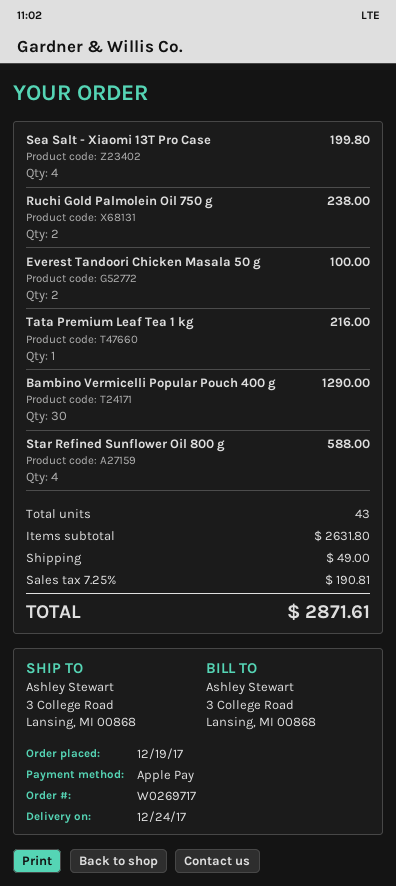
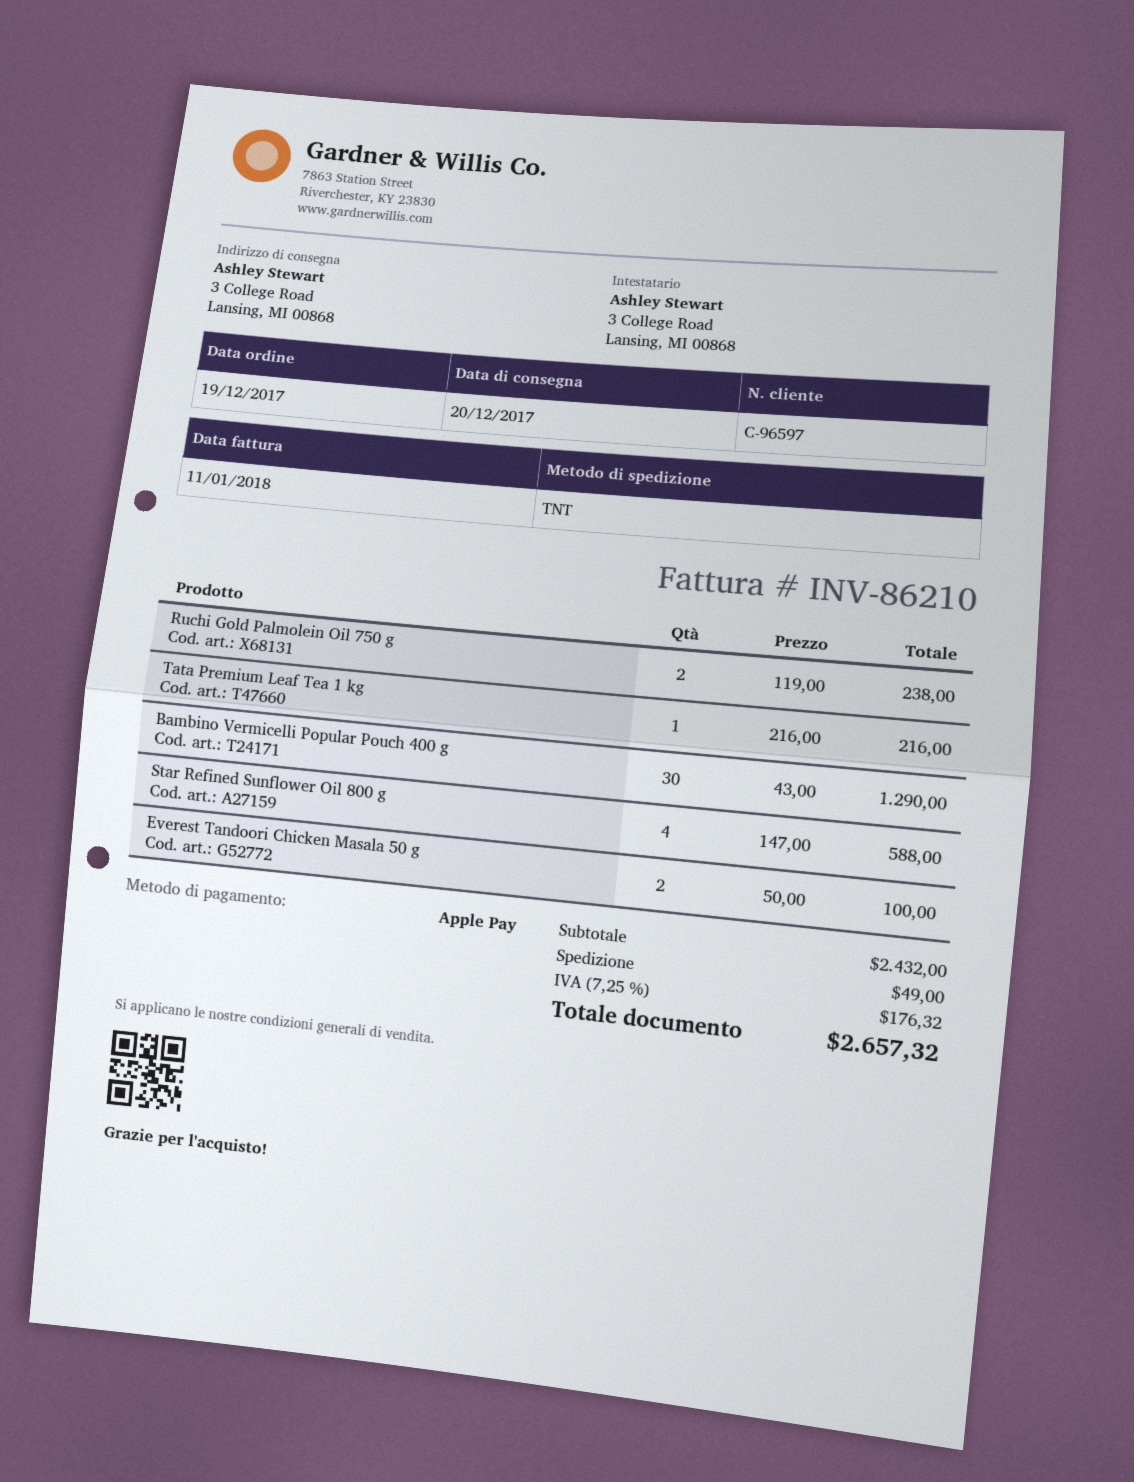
delivery date: 2017-12-24 -> 2017-12-20
Sea Salt - Xiaomi 13T Pro Case: 4 for 199.80 -> none
subtotal: 2631.80 -> 2432.00
tax: 7.25% = 190.81 -> 7.25% = 176.32
total: 2871.61 -> 2657.32

